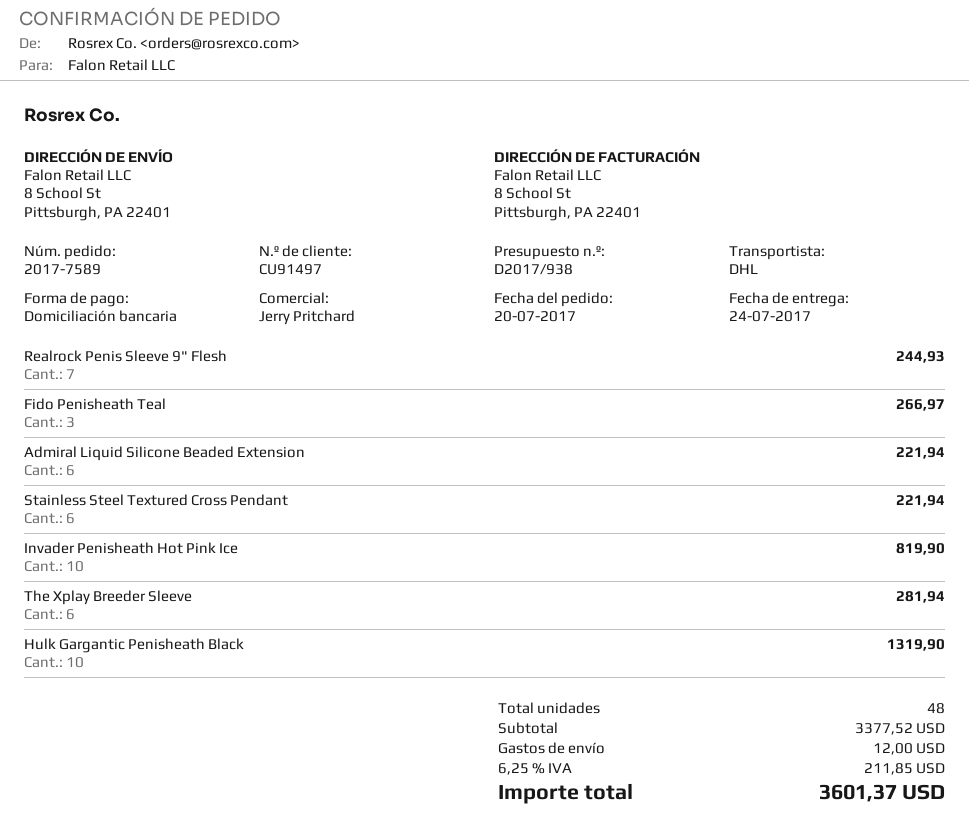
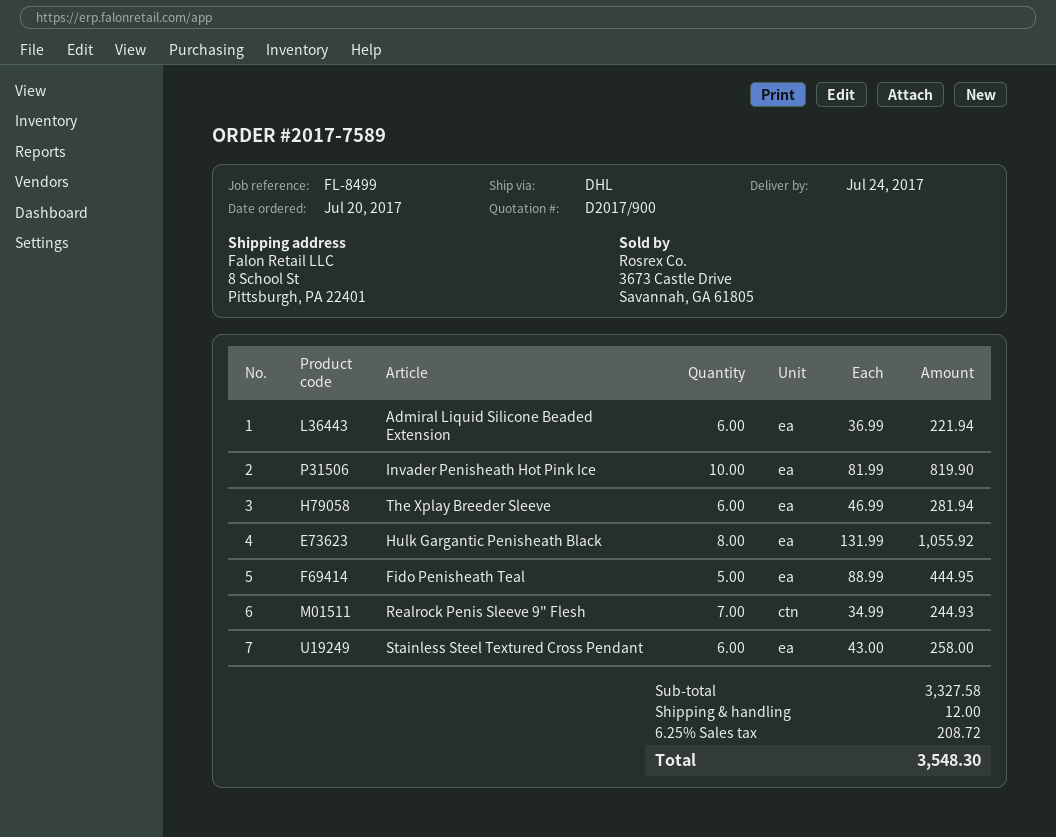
quote number: D2017/938 -> D2017/900
Fido Penisheath Teal: 3 for 266.97 -> 5 for 444.95
Stainless Steel Textured Cross Pendant: 6 for 221.94 -> 6 for 258.00
Hulk Gargantic Penisheath Black: 10 for 1319.90 -> 8 for 1055.92
subtotal: 3377.52 -> 3327.58
tax: 6.25% = 211.85 -> 6.25% = 208.72
total: 3601.37 -> 3548.30

